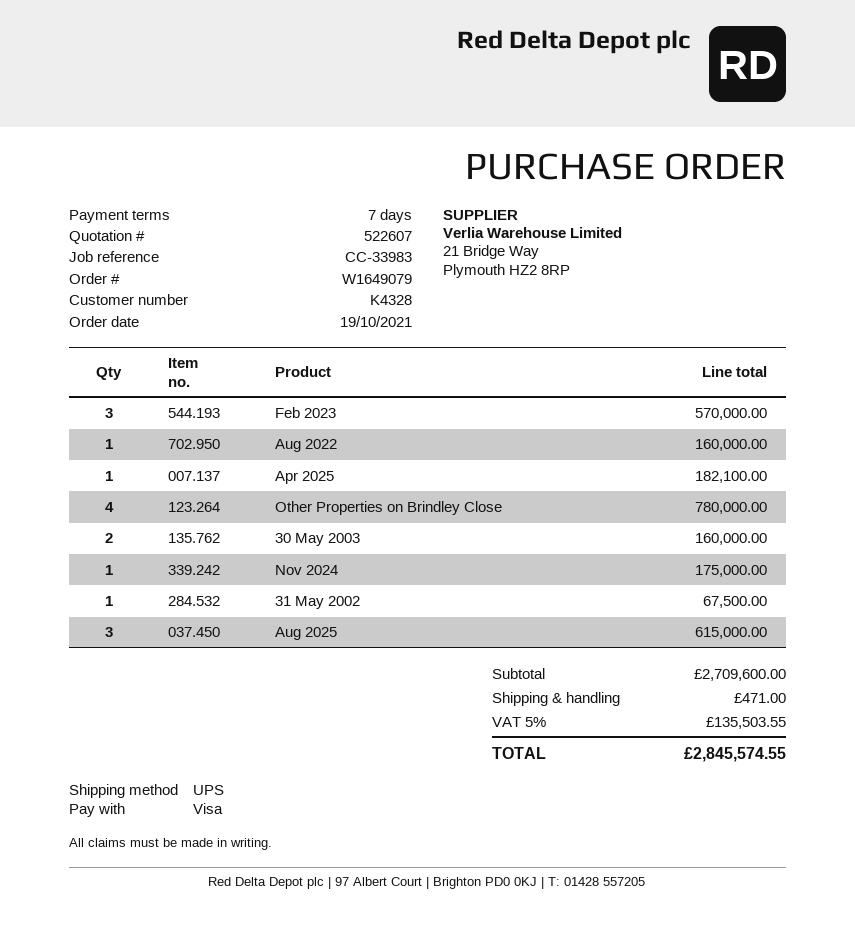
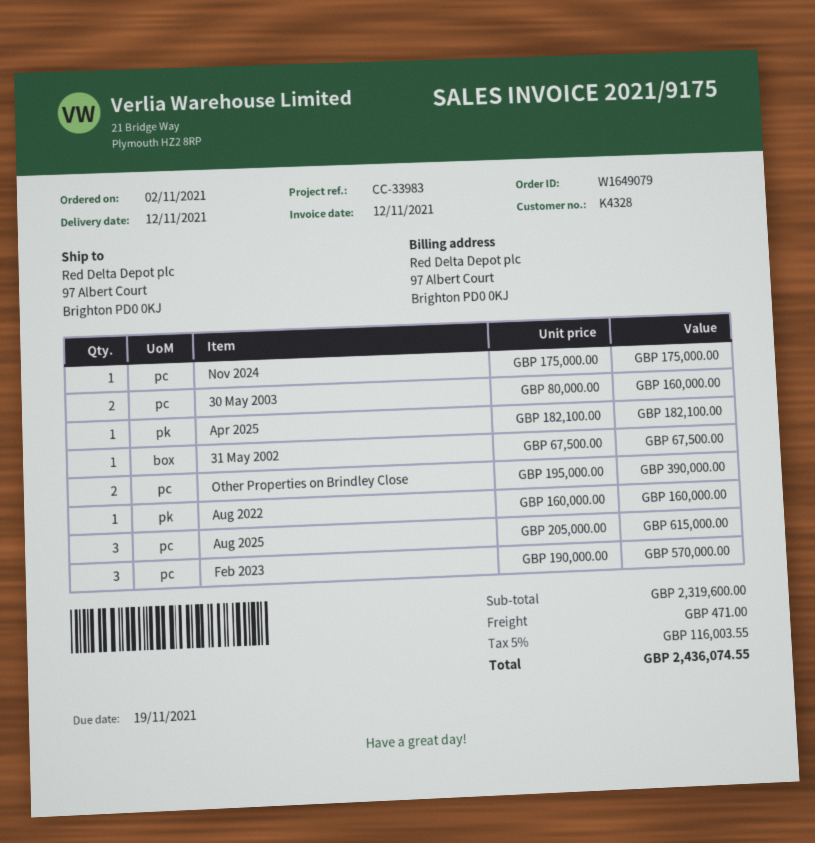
order date: 2021-10-19 -> 2021-11-02
Other Properties on Brindley Close: 4 for 780000.00 -> 2 for 390000.00
subtotal: 2709600.00 -> 2319600.00
tax: 5% = 135503.55 -> 5% = 116003.55
total: 2845574.55 -> 2436074.55

